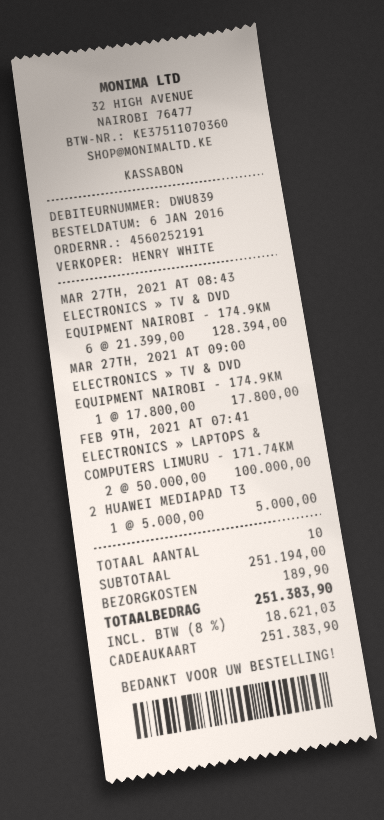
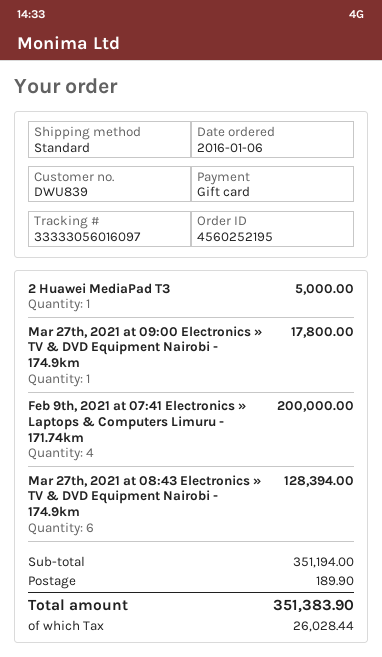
order number: 4560252191 -> 4560252195
FEB 9TH, 2021 AT 07:41 ELECTRONICS » LAPTOPS & COMPUTERS LIMURU - 171.74KM: 2 for 100000.00 -> 4 for 200000.00
subtotal: 251194.00 -> 351194.00
tax: 18621.03 -> 26028.44
total: 251383.90 -> 351383.90

